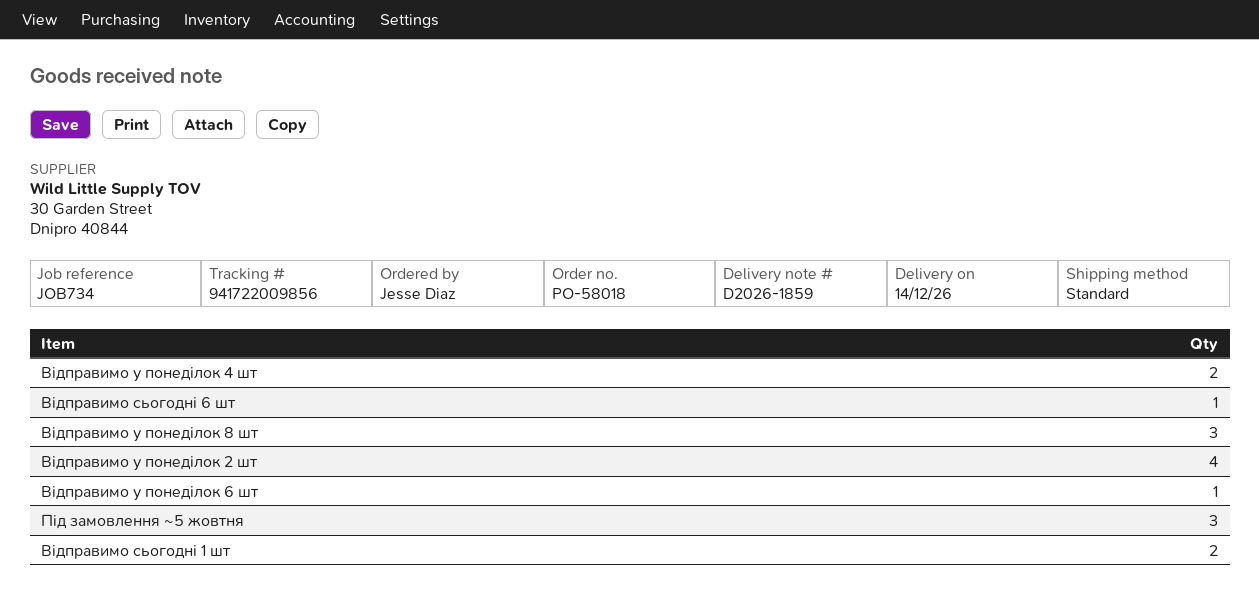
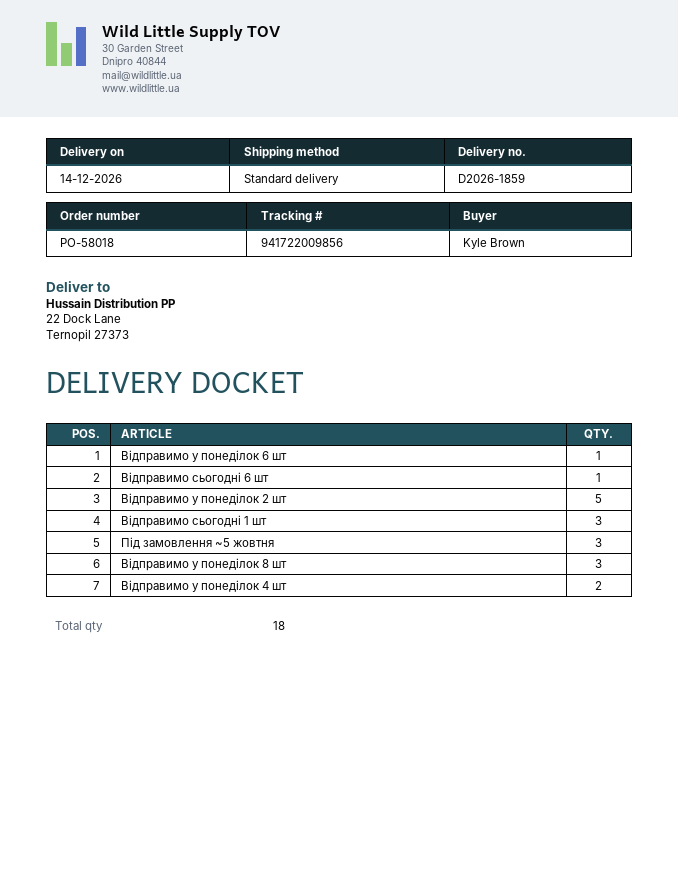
ordered by: Jesse Diaz -> Kyle Brown
Відправимо у понеділок 2 шт: 4 -> 5
Відправимо сьогодні 1 шт: 2 -> 3

